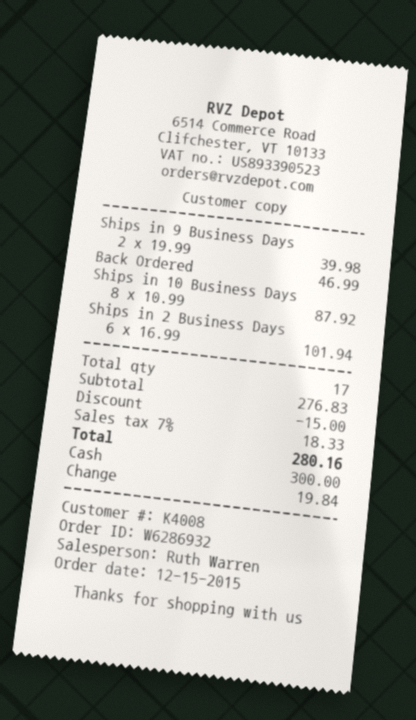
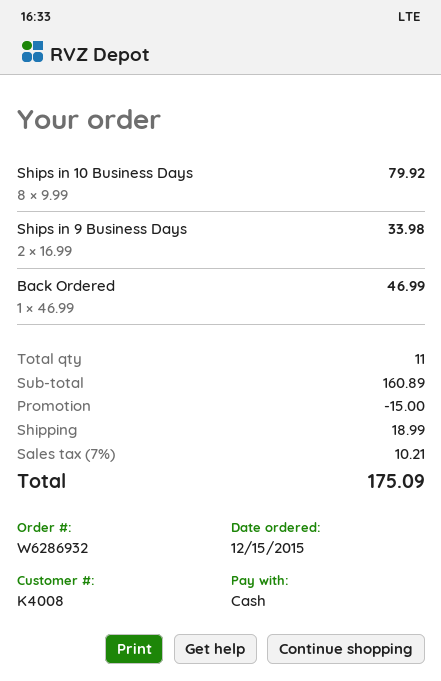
Ships in 9 Business Days: 2 x 19.99 = 39.98 -> 2 x 16.99 = 33.98
Ships in 10 Business Days: 8 x 10.99 = 87.92 -> 8 x 9.99 = 79.92
Ships in 2 Business Days: 6 x 16.99 = 101.94 -> none
total quantity: 17 -> 11
subtotal: 276.83 -> 160.89
shipping: none -> 18.99
tax: 7% = 18.33 -> 7% = 10.21
total: 280.16 -> 175.09

